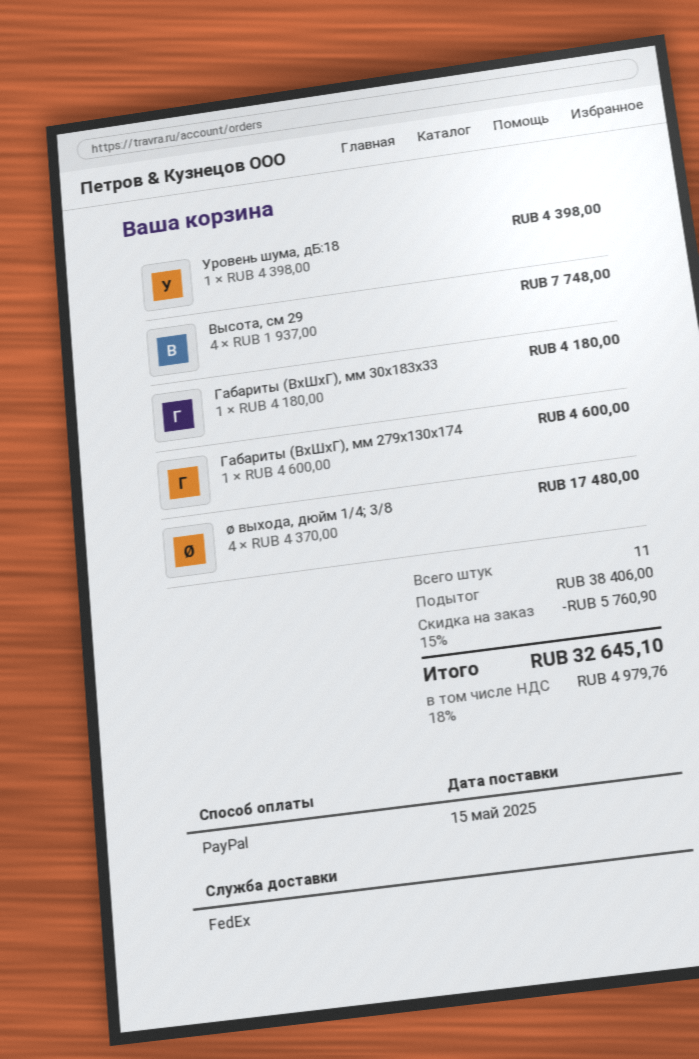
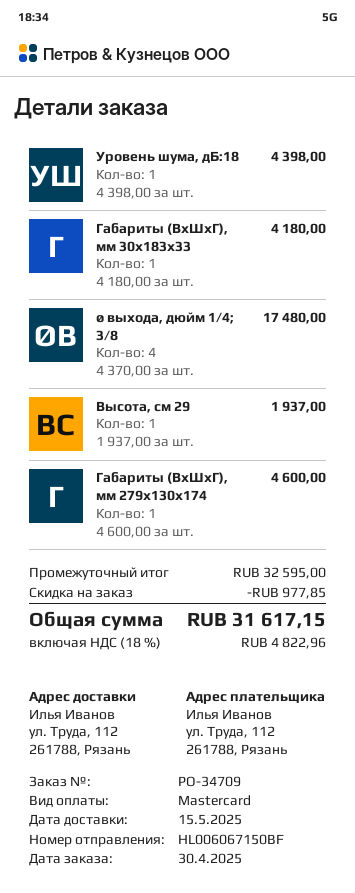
payment method: PayPal -> Mastercard
Высота, см 29: 4 x 1937.00 = 7748.00 -> 1 x 1937.00 = 1937.00
subtotal: 38406.00 -> 32595.00
discount: 5760.90 -> 977.85
tax: 18% = 4979.76 -> 18% = 4822.96
total: 32645.10 -> 31617.15

